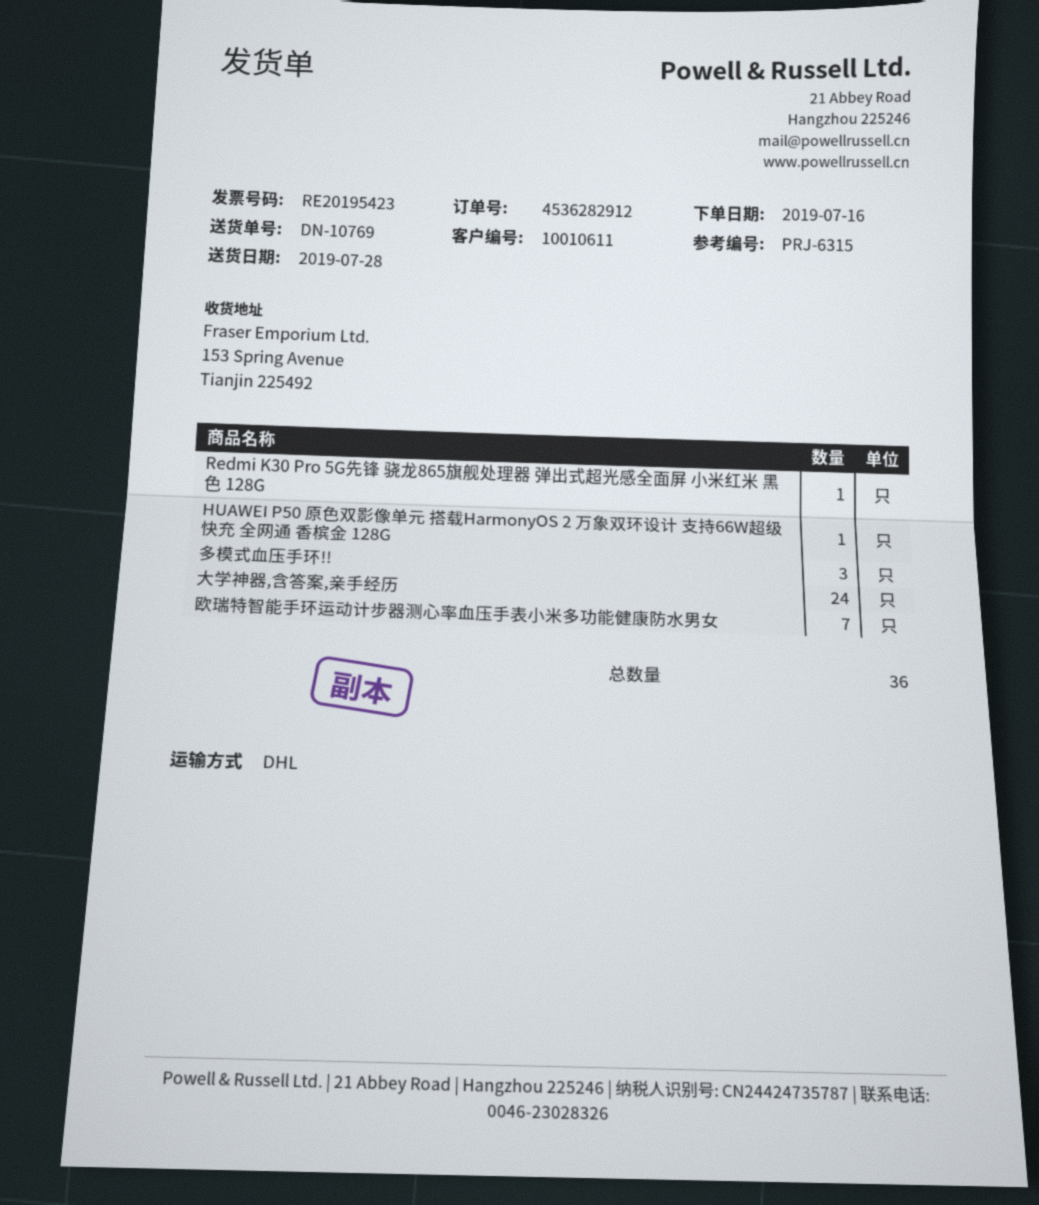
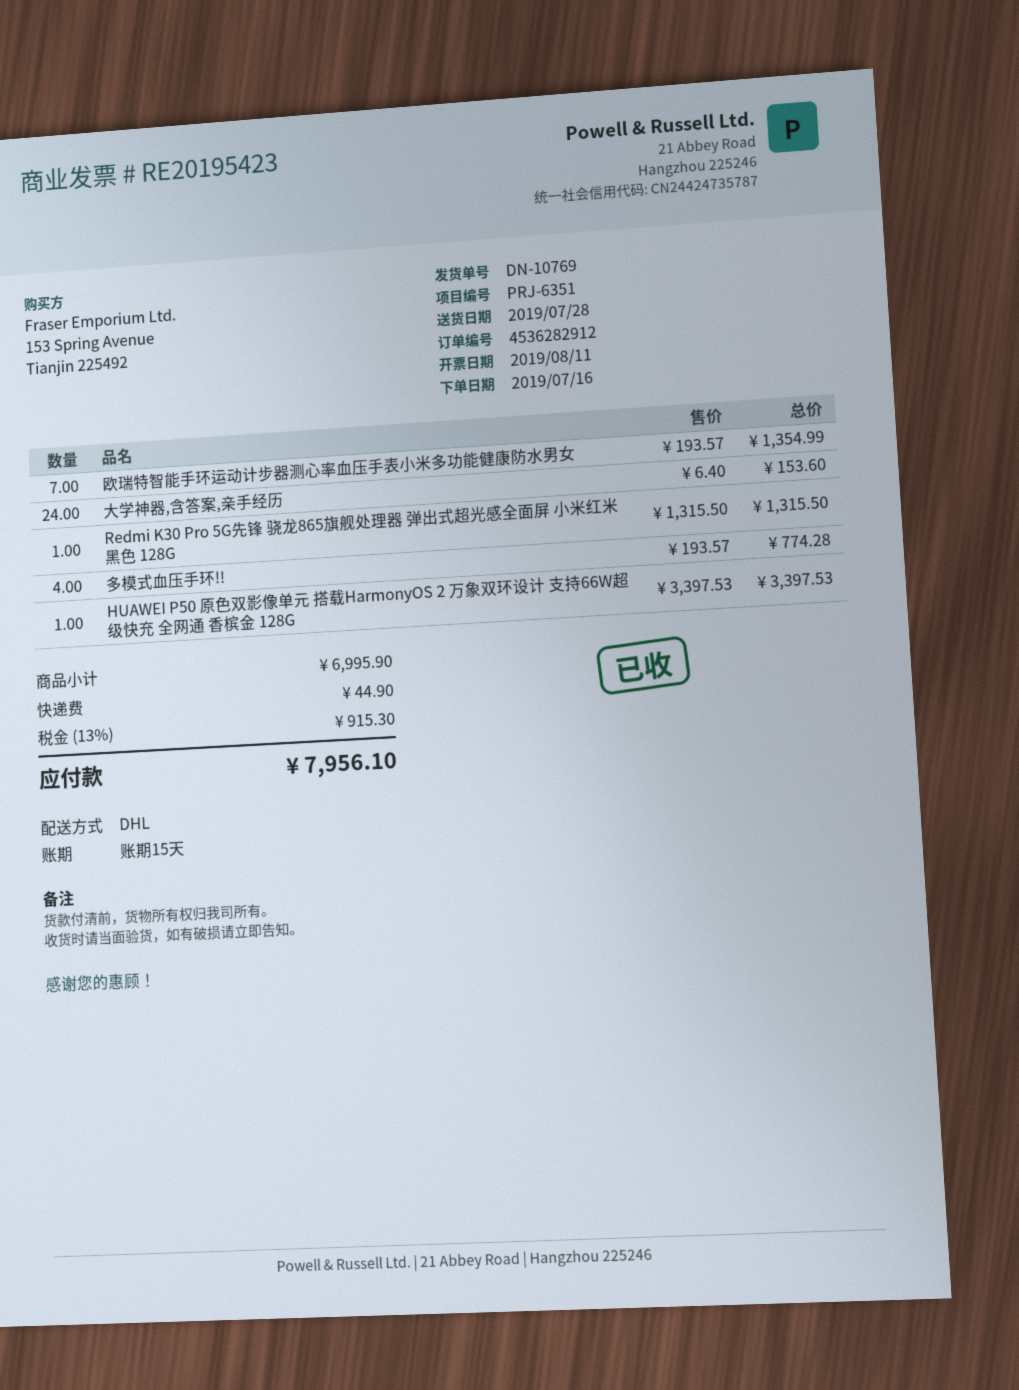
reference: PRJ-6315 -> PRJ-6351
多模式血压手环!!: 3 -> 4

